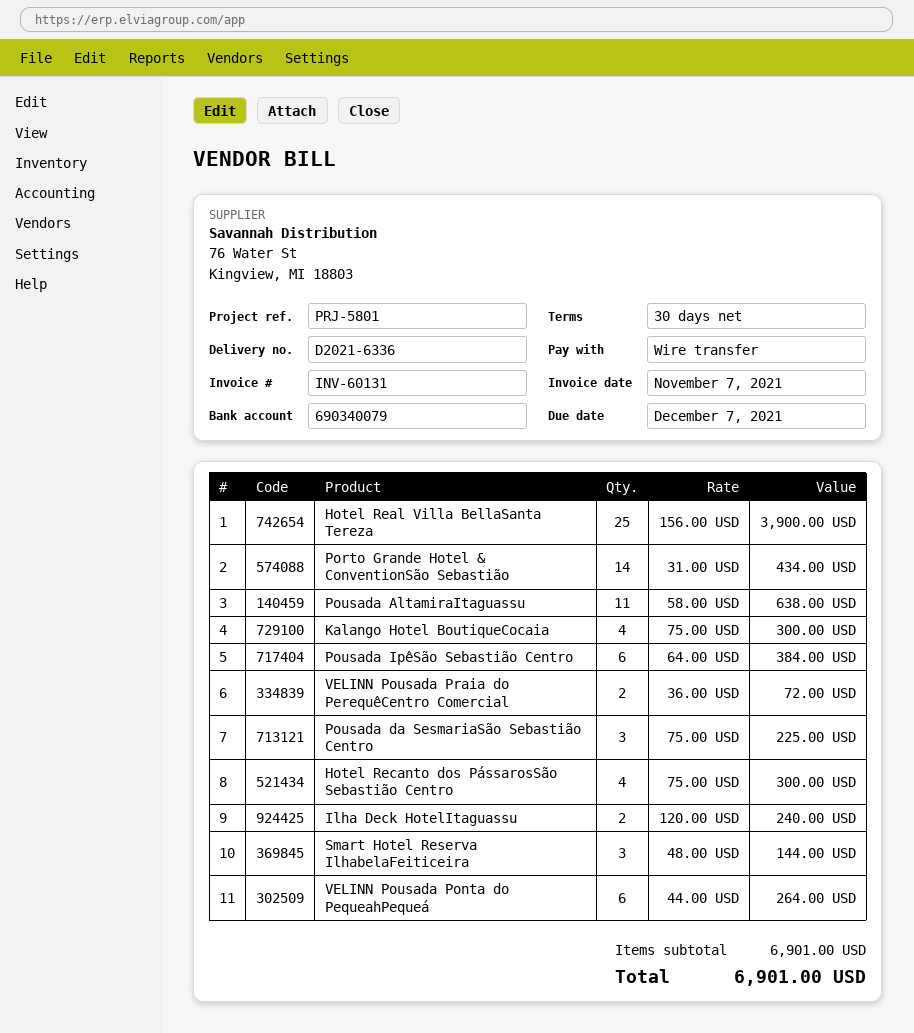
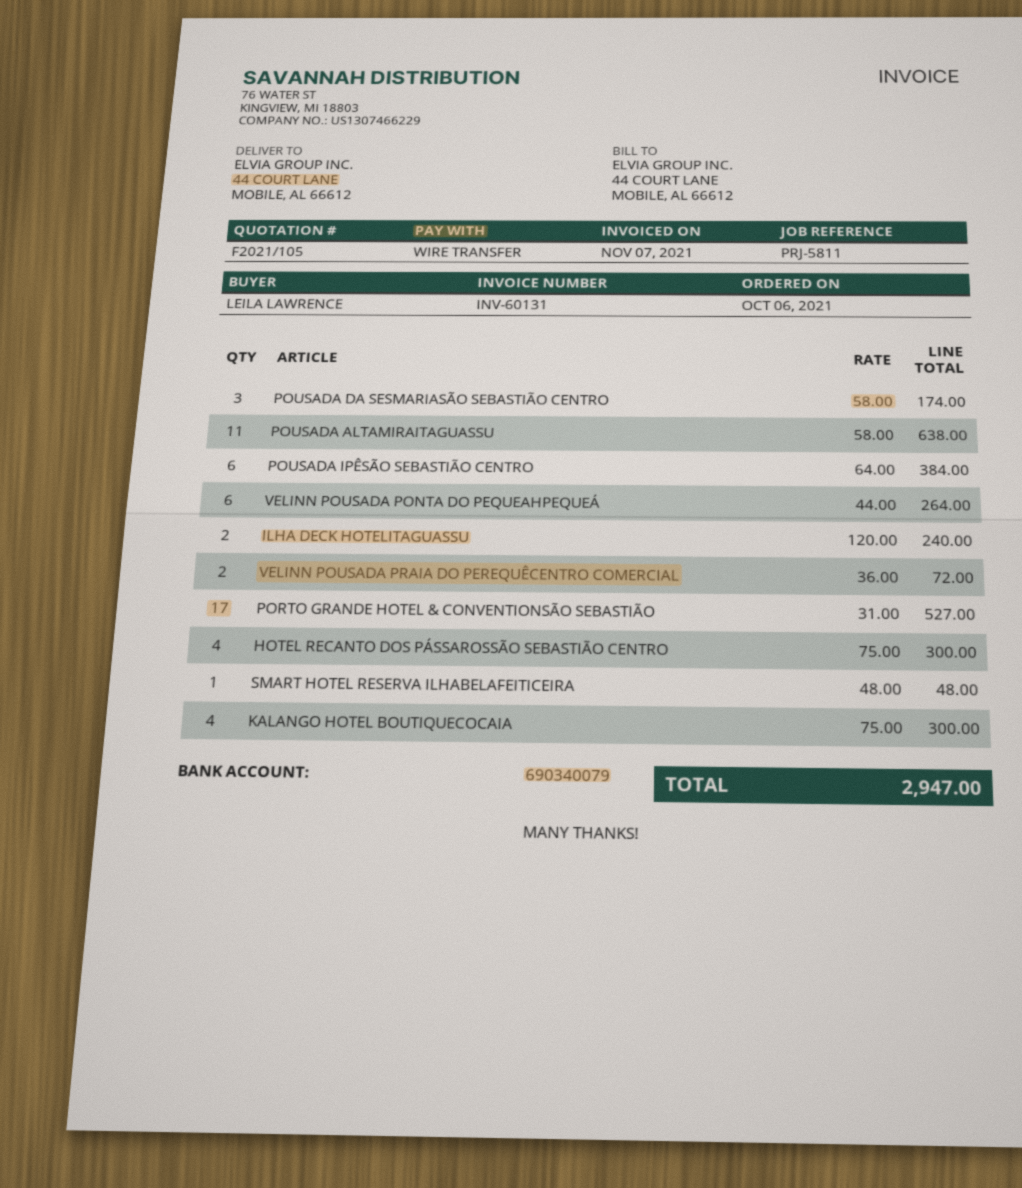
reference: PRJ-5801 -> PRJ-5811
Hotel Real Villa BellaSanta Tereza: 25 x 156.00 = 3900.00 -> none
Porto Grande Hotel & ConventionSão Sebastião: 14 x 31.00 = 434.00 -> 17 x 31.00 = 527.00
Pousada da SesmariaSão Sebastião Centro: 3 x 75.00 = 225.00 -> 3 x 58.00 = 174.00
Smart Hotel Reserva IlhabelaFeiticeira: 3 x 48.00 = 144.00 -> 1 x 48.00 = 48.00
total: 6901.00 -> 2947.00

